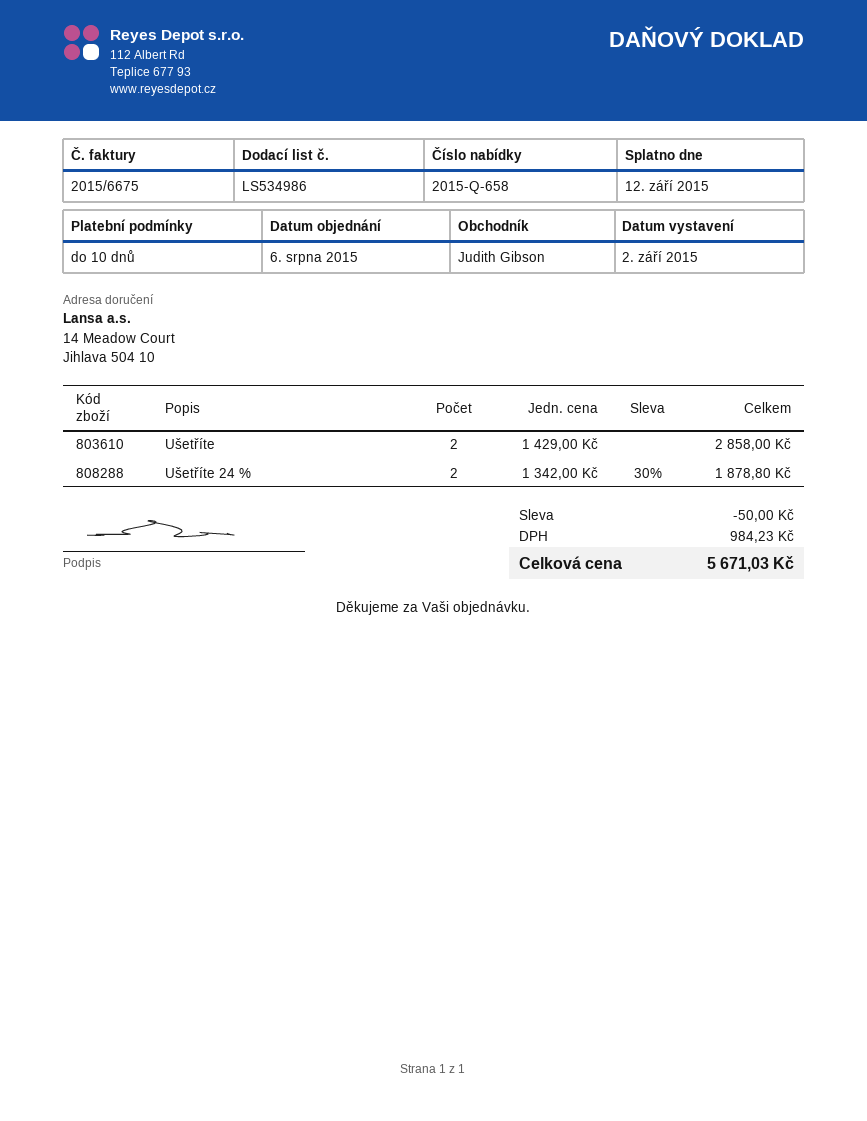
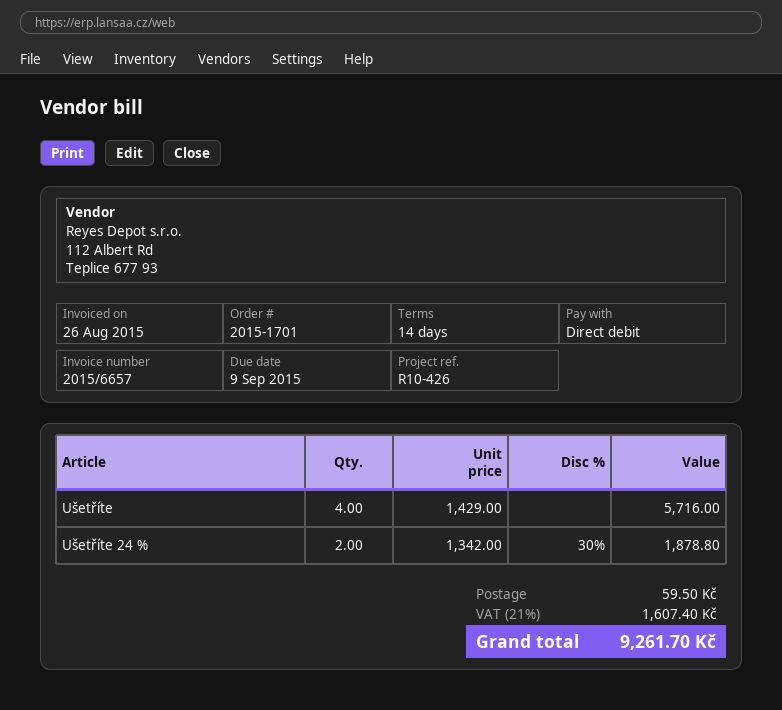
invoice number: 2015/6675 -> 2015/6657
invoice date: 2015-09-02 -> 2015-08-26
payment terms: 10 days -> 14 days
due date: 2015-09-12 -> 2015-09-09
Ušetříte: 2 x 1429.00 = 2858.00 -> 4 x 1429.00 = 5716.00
discount: 50.00 -> none
shipping: none -> 59.50
tax: 984.23 -> 1607.40
total: 5671.03 -> 9261.70

